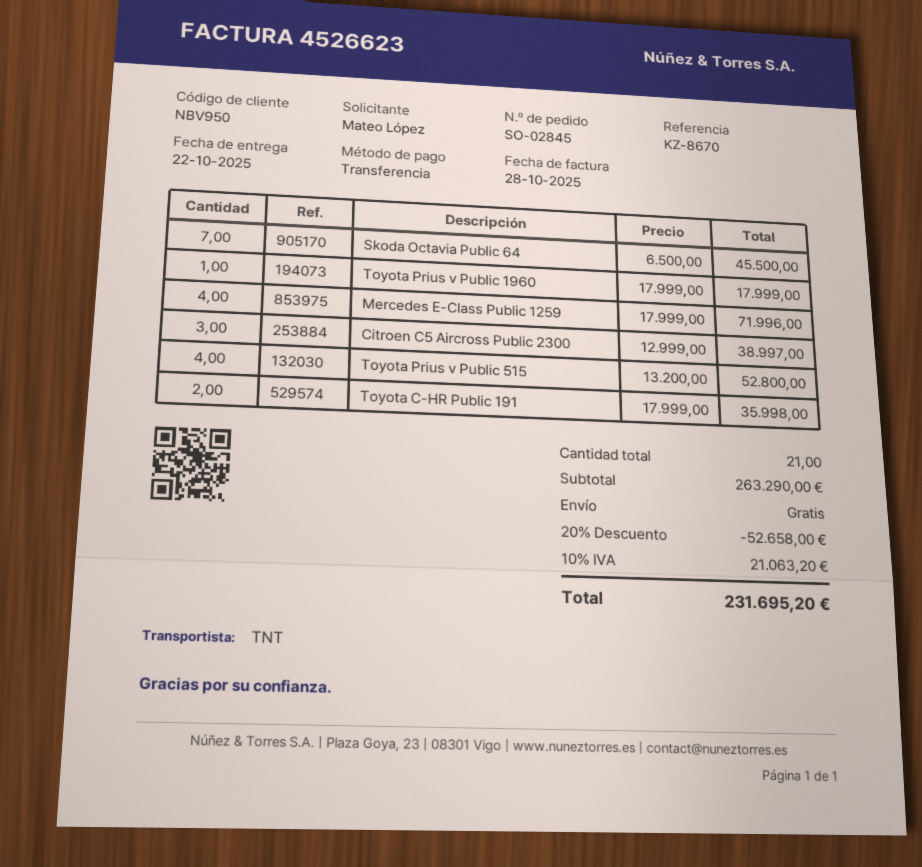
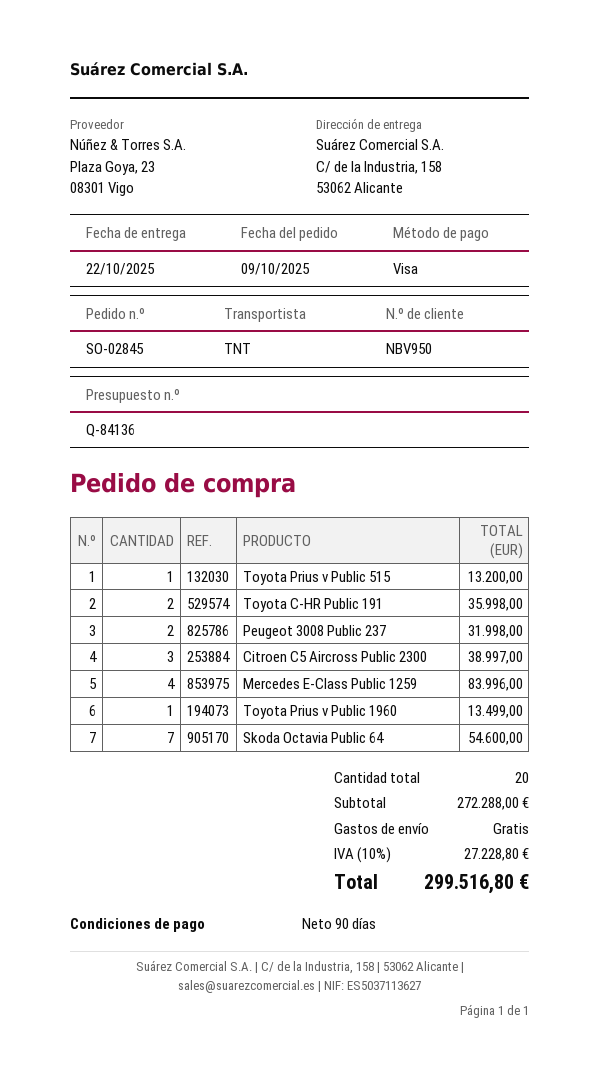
payment method: bank transfer -> Visa
Skoda Octavia Public 64: 7 for 45500.00 -> 7 for 54600.00
Toyota Prius v Public 1960: 1 for 17999.00 -> 1 for 13499.00
Mercedes E-Class Public 1259: 4 for 71996.00 -> 4 for 83996.00
Toyota Prius v Public 515: 4 for 52800.00 -> 1 for 13200.00
Peugeot 3008 Public 237: none -> 2 for 31998.00
total quantity: 21 -> 20
subtotal: 263290.00 -> 272288.00
discount: 20% = 52658.00 -> none
tax: 10% = 21063.20 -> 10% = 27228.80
total: 231695.20 -> 299516.80

